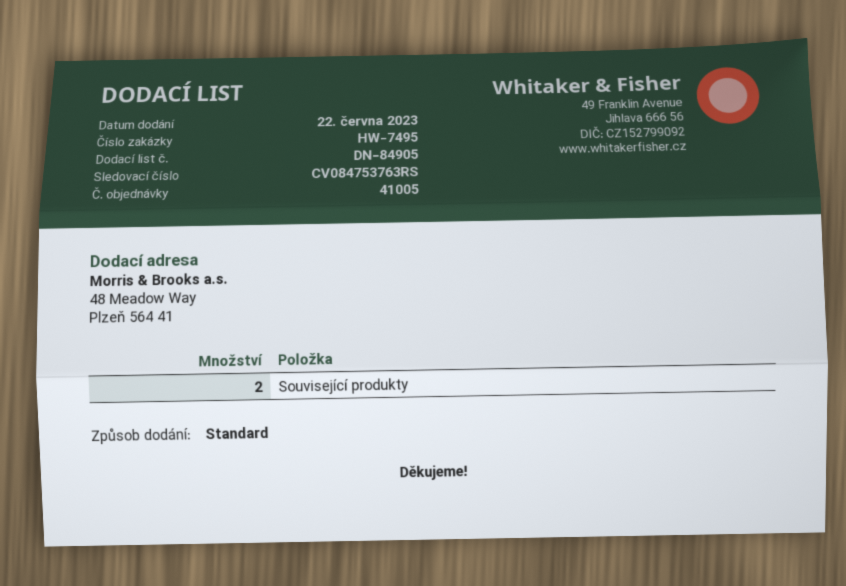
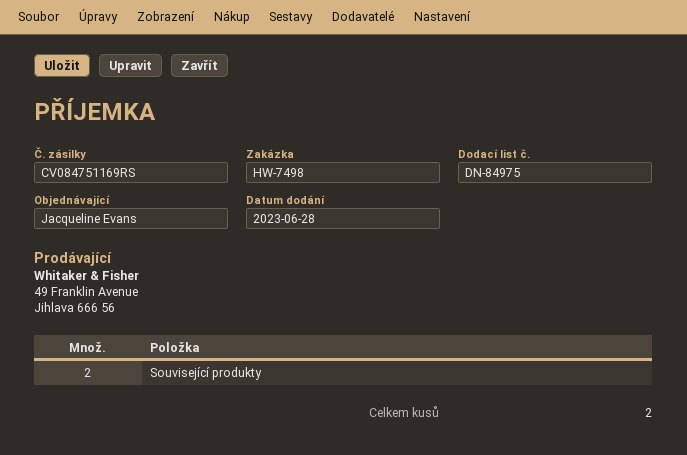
delivery note number: DN-84905 -> DN-84975
delivery date: 2023-06-22 -> 2023-06-28
reference: HW-7495 -> HW-7498
tracking number: CV084753763RS -> CV084751169RS

